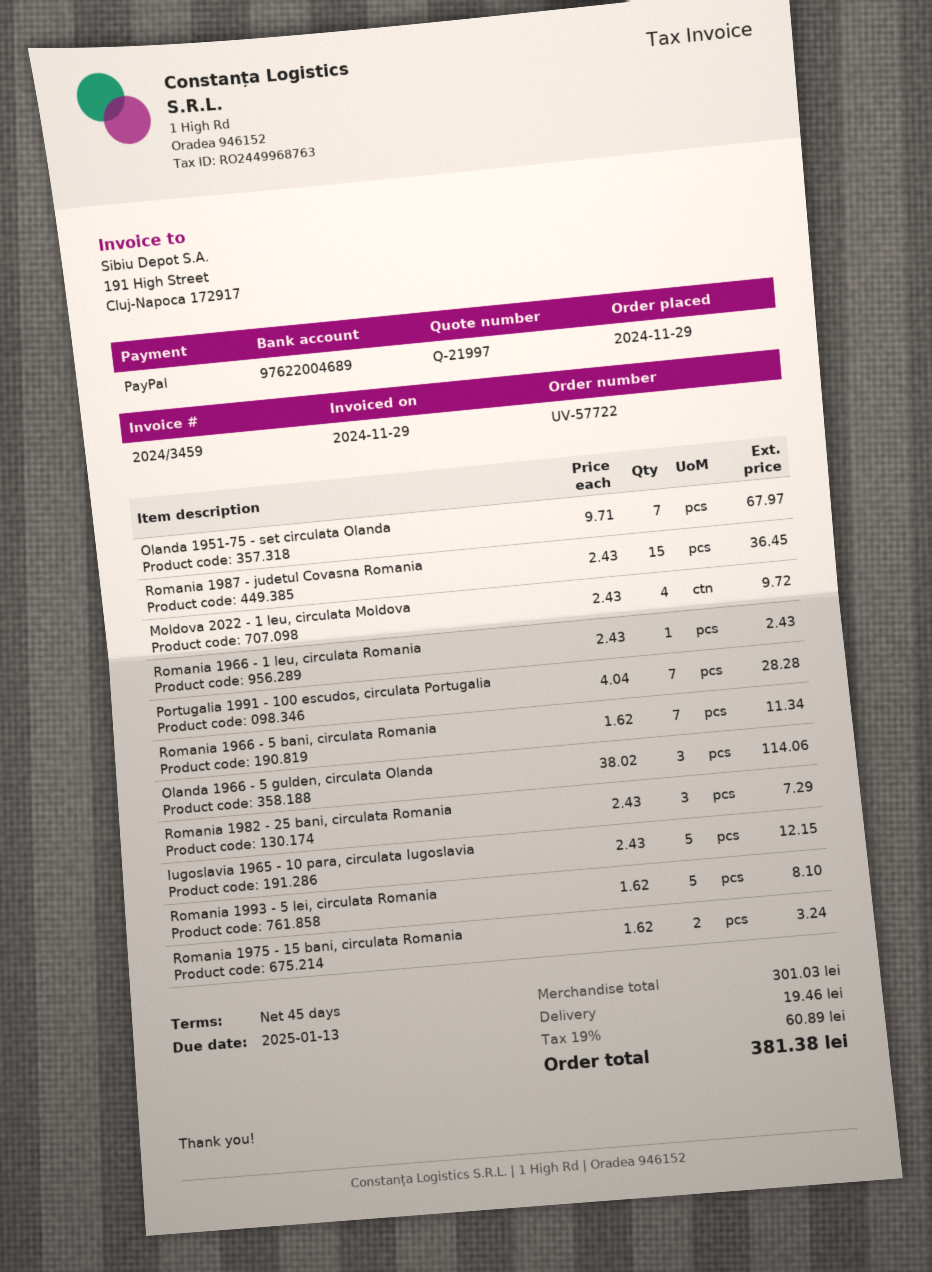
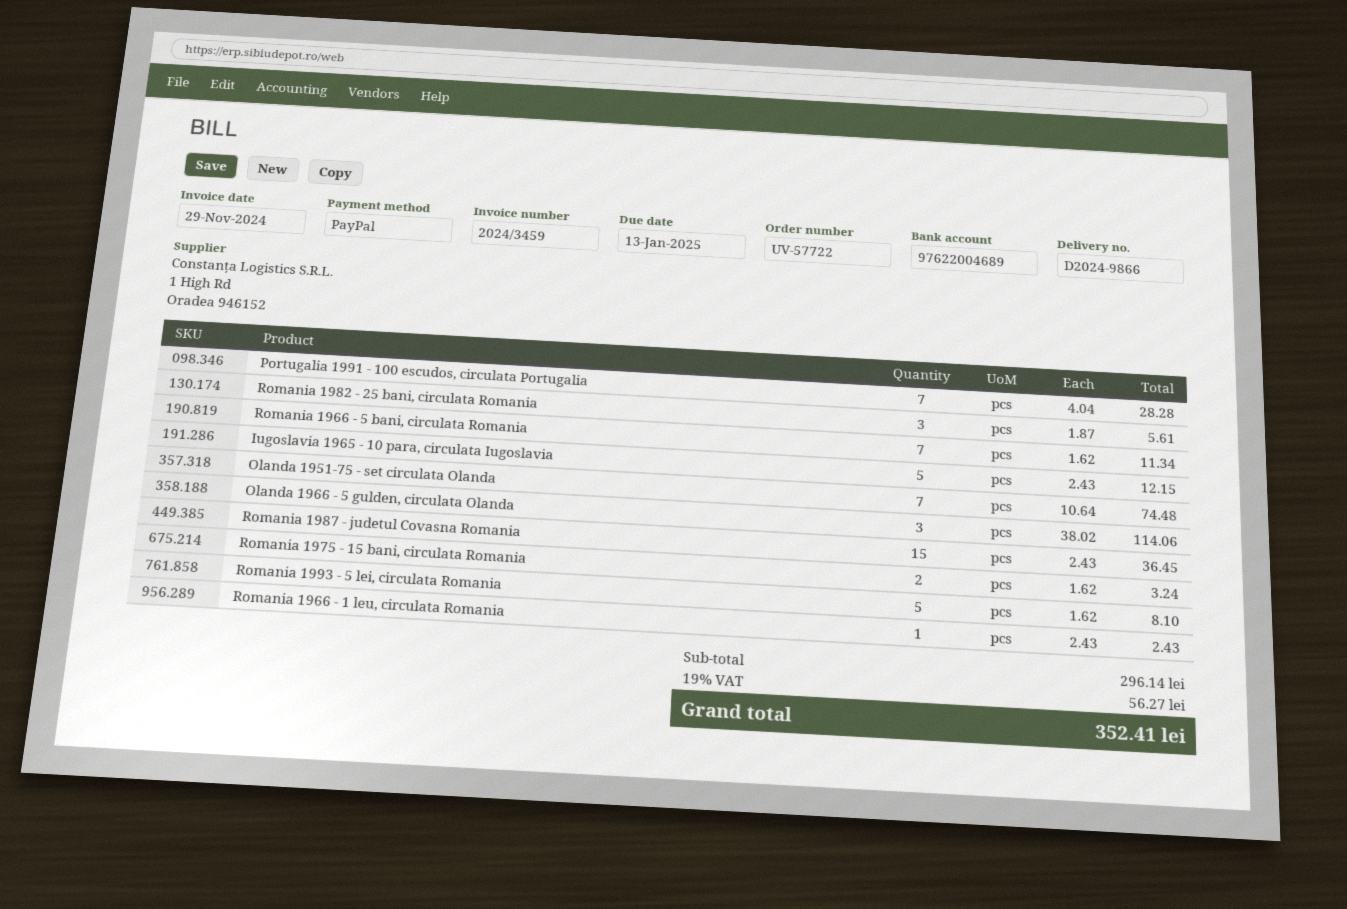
Olanda 1951-75 - set circulata Olanda: 7 x 9.71 = 67.97 -> 7 x 10.64 = 74.48
Moldova 2022 - 1 leu, circulata Moldova: 4 x 2.43 = 9.72 -> none
Romania 1982 - 25 bani, circulata Romania: 3 x 2.43 = 7.29 -> 3 x 1.87 = 5.61
subtotal: 301.03 -> 296.14
shipping: 19.46 -> none
tax: 19% = 60.89 -> 19% = 56.27
total: 381.38 -> 352.41

